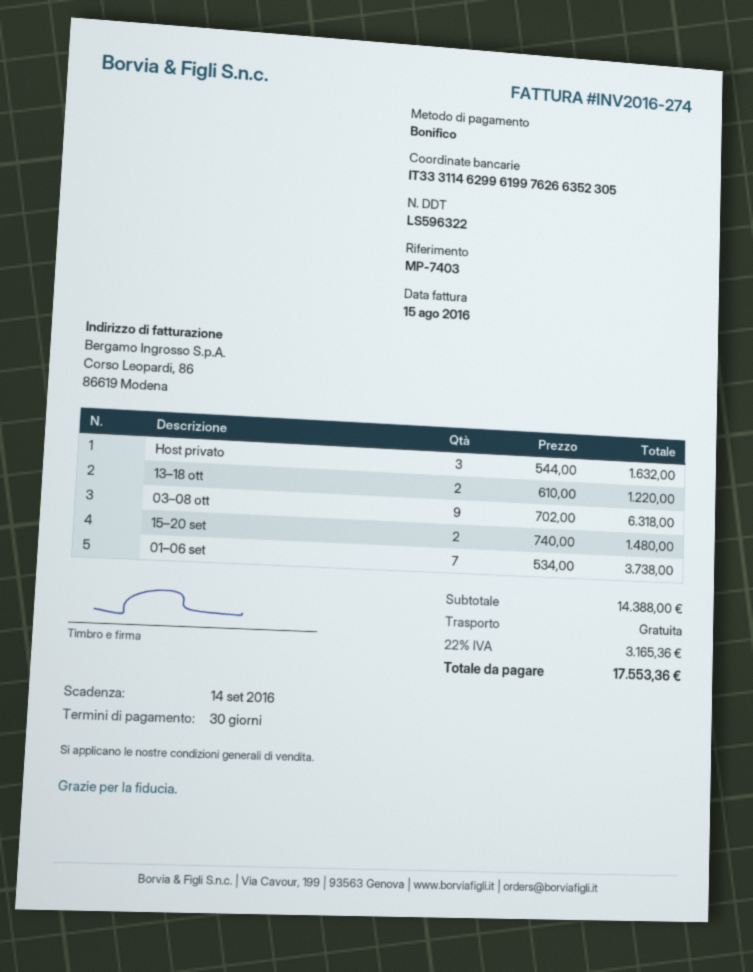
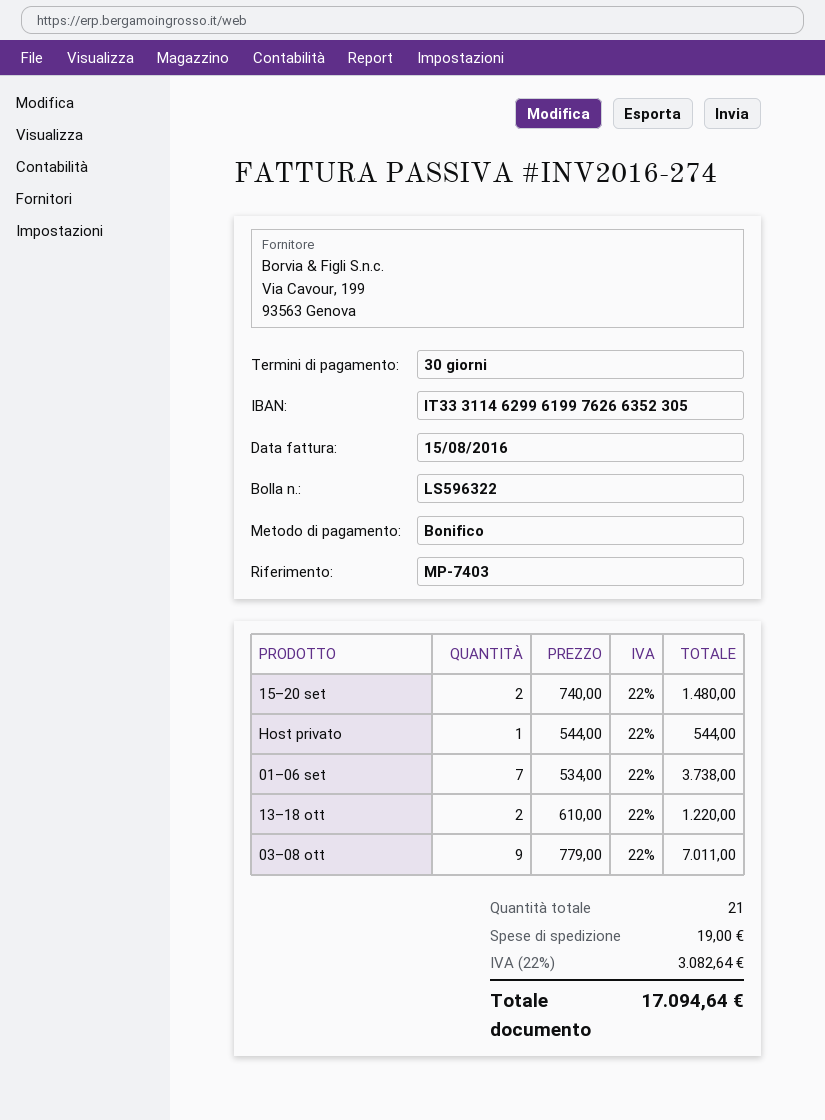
Host privato: 3 x 544.00 = 1632.00 -> 1 x 544.00 = 544.00
03–08 ott: 9 x 702.00 = 6318.00 -> 9 x 779.00 = 7011.00
shipping: 0.00 -> 19.00
tax: 22% = 3165.36 -> 22% = 3082.64
total: 17553.36 -> 17094.64

